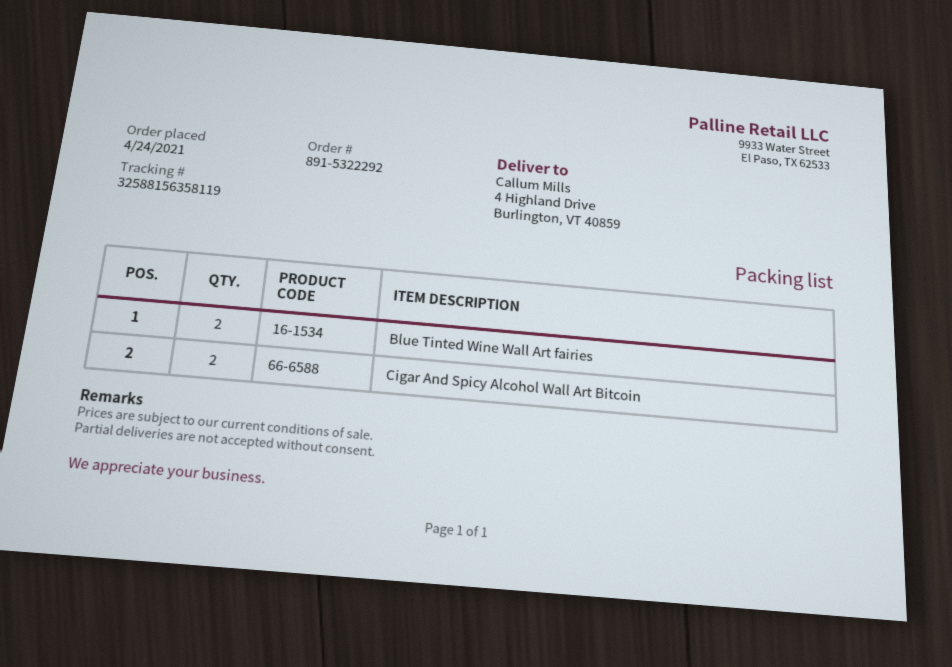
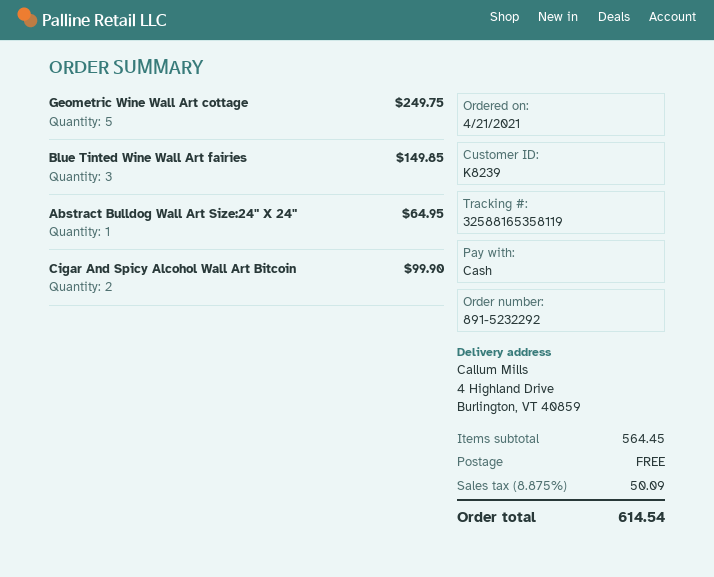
order number: 891-5322292 -> 891-5232292
order date: 2021-04-24 -> 2021-04-21
tracking number: 32588156358119 -> 32588165358119
Blue Tinted Wine Wall Art fairies: 2 -> 3
Geometric Wine Wall Art cottage: none -> 5
Abstract Bulldog Wall Art Size:24" X 24": none -> 1

